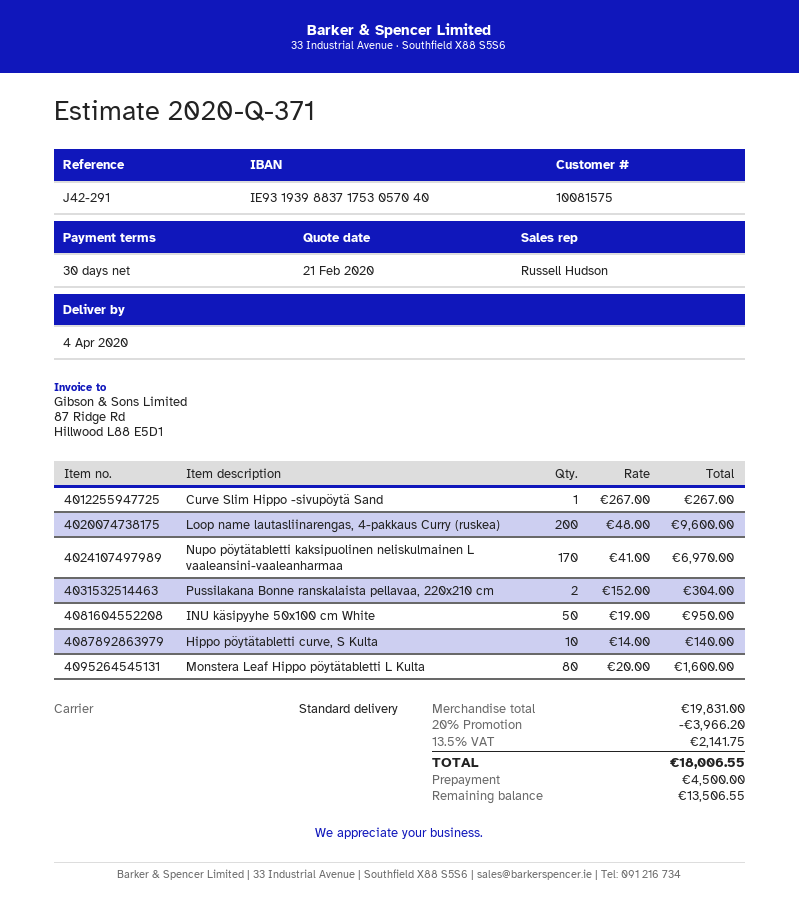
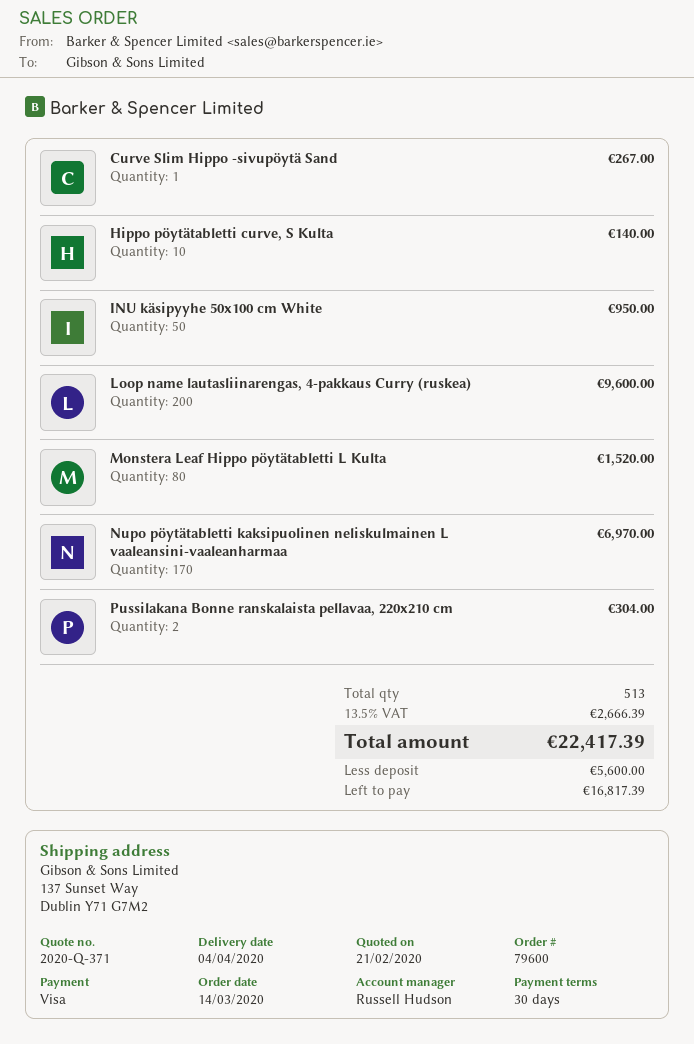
Monstera Leaf Hippo pöytätabletti L Kulta: 80 for 1600.00 -> 80 for 1520.00
discount: 20% = 3966.20 -> none
tax: 13.5% = 2141.75 -> 13.5% = 2666.39
total: 18006.55 -> 22417.39
deposit: 4500.00 -> 5600.00
balance: 13506.55 -> 16817.39

